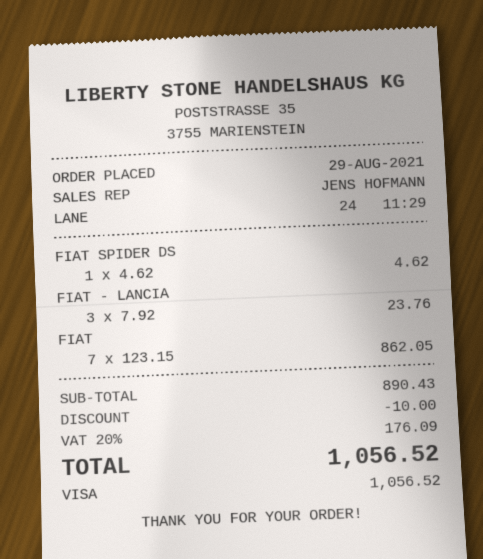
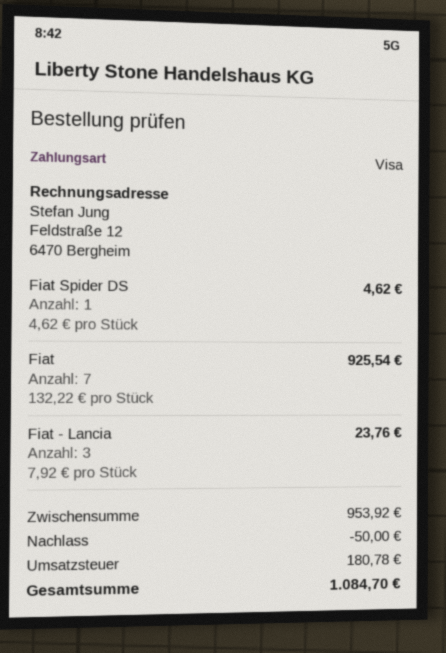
FIAT: 7 x 123.15 = 862.05 -> 7 x 132.22 = 925.54
subtotal: 890.43 -> 953.92
discount: 10.00 -> 50.00
tax: 176.09 -> 180.78
total: 1056.52 -> 1084.70

